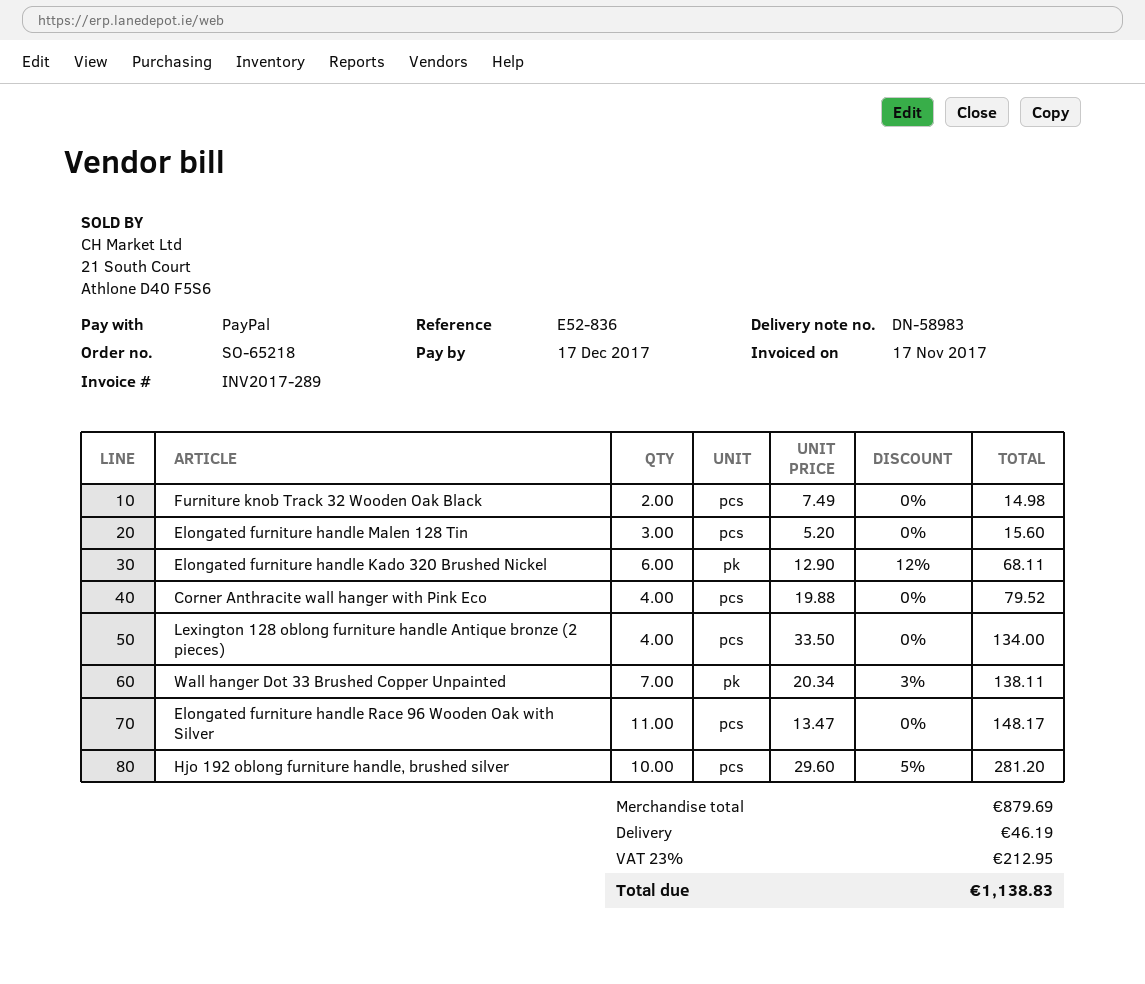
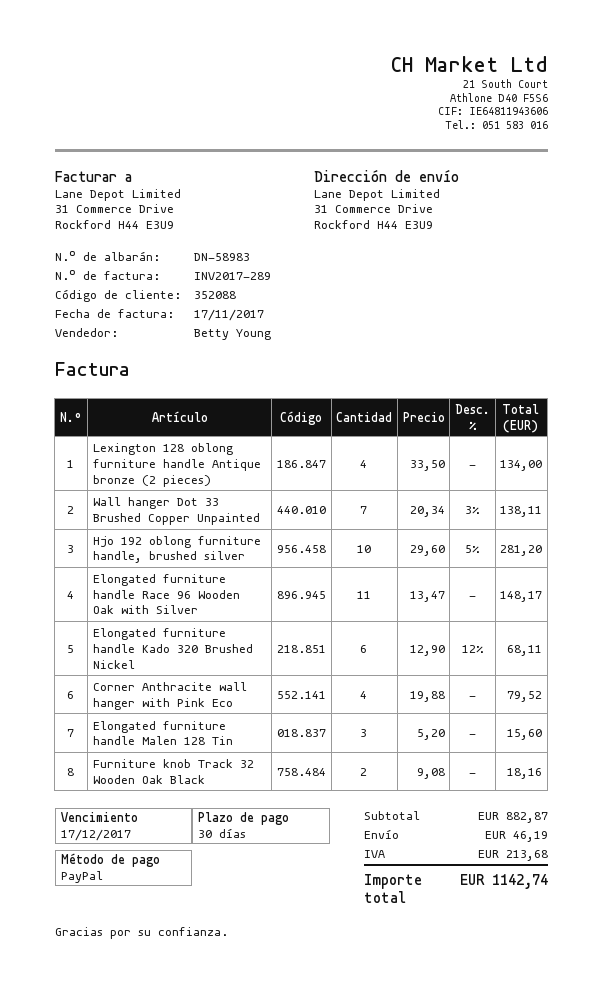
Furniture knob Track 32 Wooden Oak Black: 2 x 7.49 = 14.98 -> 2 x 9.08 = 18.16
subtotal: 879.69 -> 882.87
tax: 212.95 -> 213.68
total: 1138.83 -> 1142.74

